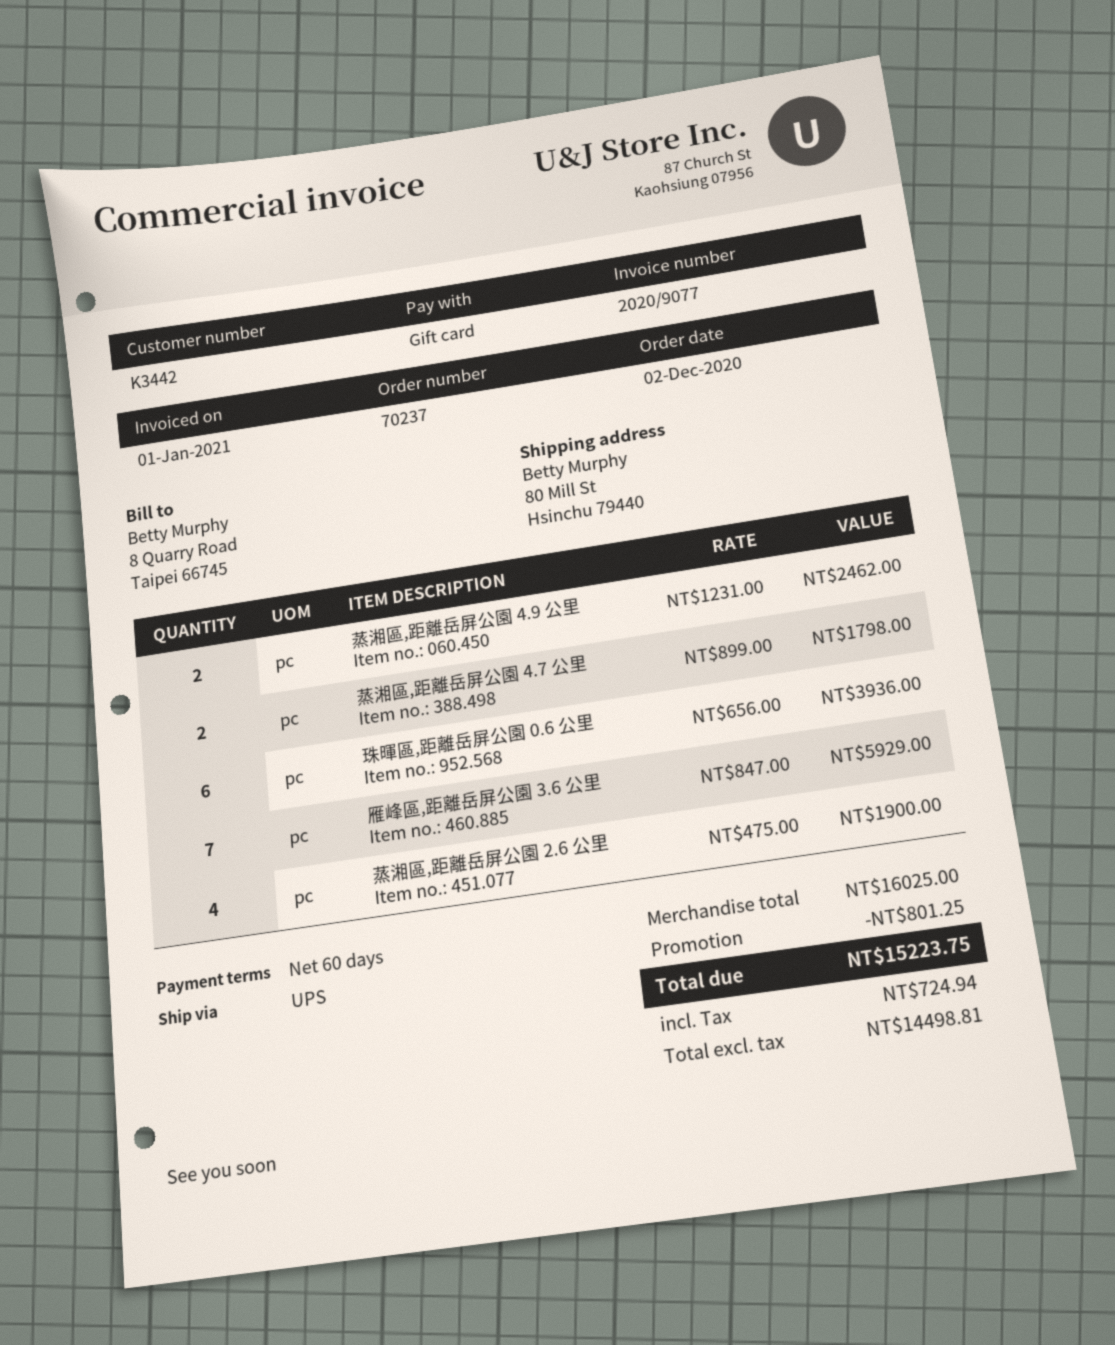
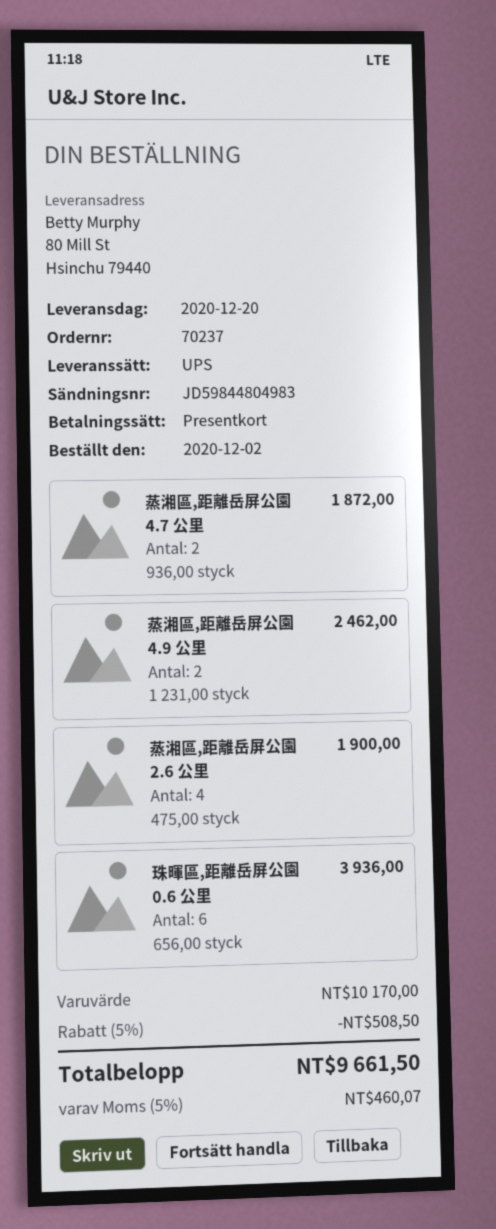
蒸湘區,距離岳屏公園 4.7 公里: 2 x 899.00 = 1798.00 -> 2 x 936.00 = 1872.00
雁峰區,距離岳屏公園 3.6 公里: 7 x 847.00 = 5929.00 -> none
subtotal: 16025.00 -> 10170.00
discount: 801.25 -> 508.50
tax: 724.94 -> 460.07
total: 15223.75 -> 9661.50

